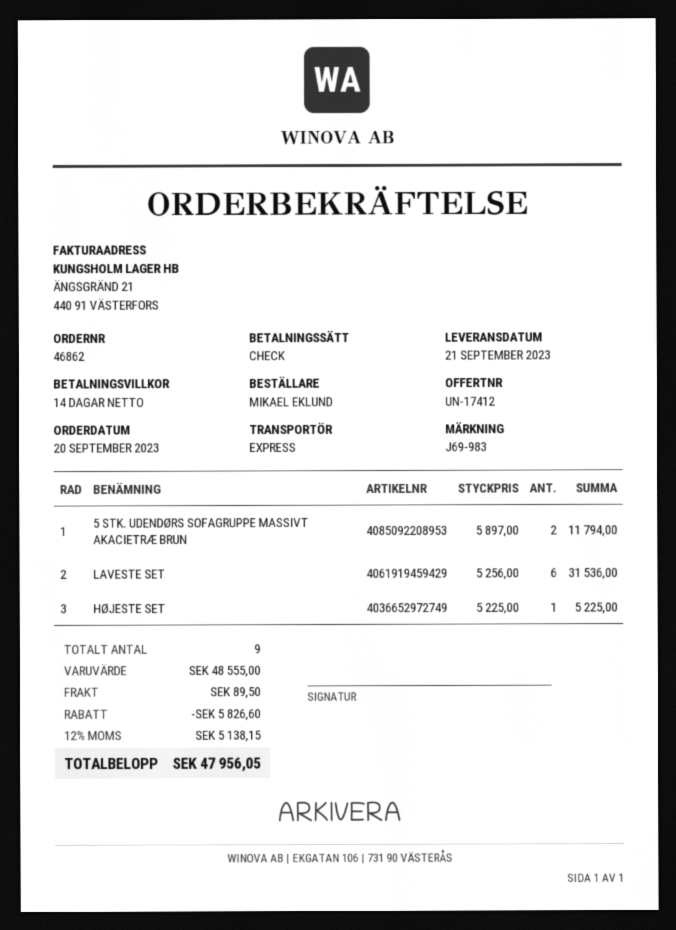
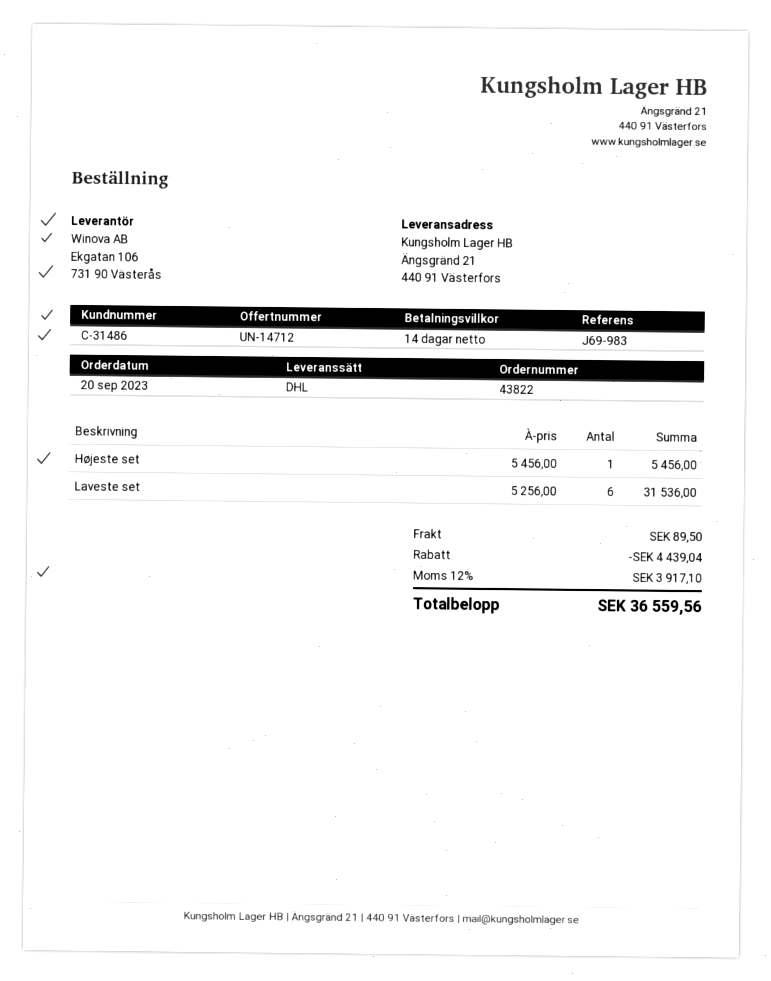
quote number: UN-17412 -> UN-14712
order number: 46862 -> 43822
shipping method: express -> DHL
5 STK. UDENDØRS SOFAGRUPPE MASSIVT AKACIETRÆ BRUN: 2 x 5897.00 = 11794.00 -> none
HØJESTE SET: 1 x 5225.00 = 5225.00 -> 1 x 5456.00 = 5456.00
discount: 5826.60 -> 4439.04
tax: 12% = 5138.15 -> 12% = 3917.10
total: 47956.05 -> 36559.56

